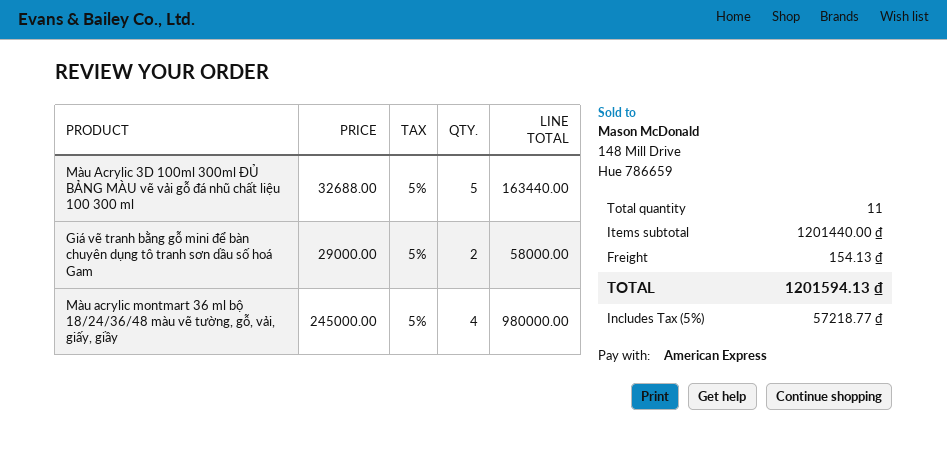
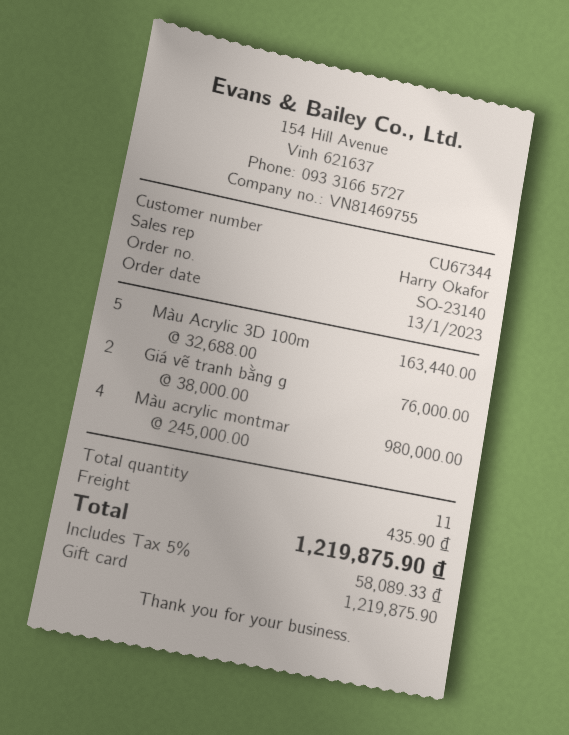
payment method: American Express -> gift card
Giá vẽ tranh bằng gỗ mini để bàn chuyên dụng tô tranh sơn dầu số hoá Gam: 2 x 29000.00 = 58000.00 -> 2 x 38000.00 = 76000.00
shipping: 154.13 -> 435.90
tax: 5% = 57218.77 -> 5% = 58089.33
total: 1201594.13 -> 1219875.90

